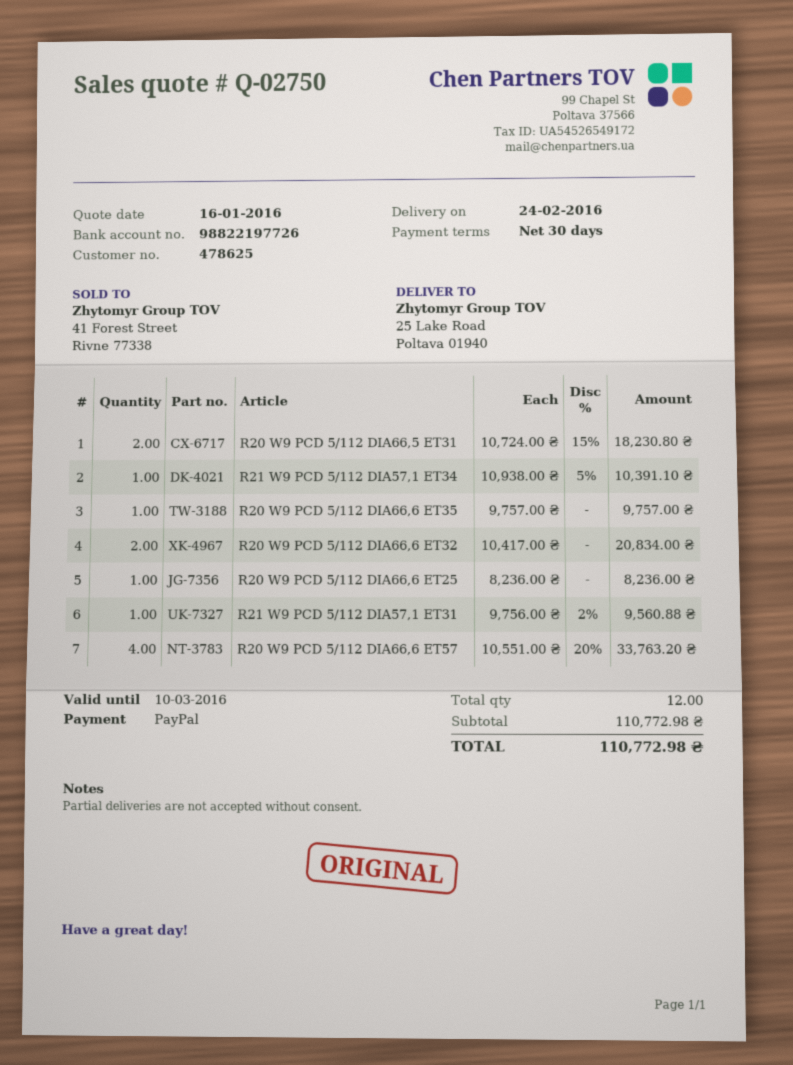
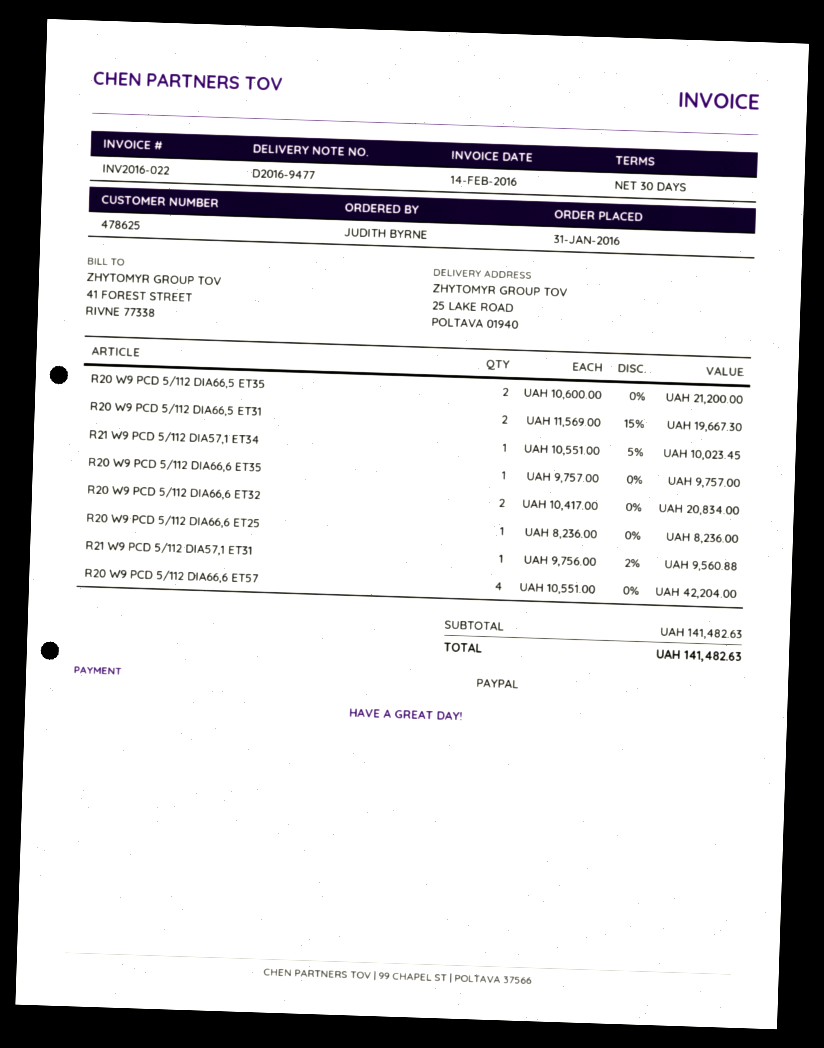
R20 W9 PCD 5/112 DIA66,5 ET31: 2 x 10724.00 - 15% = 18230.80 -> 2 x 11569.00 - 15% = 19667.30
R21 W9 PCD 5/112 DIA57,1 ET34: 1 x 10938.00 - 5% = 10391.10 -> 1 x 10551.00 - 5% = 10023.45
R20 W9 PCD 5/112 DIA66,6 ET57: 4 x 10551.00 - 20% = 33763.20 -> 4 x 10551.00 = 42204.00
R20 W9 PCD 5/112 DIA66,5 ET35: none -> 2 x 10600.00 = 21200.00
subtotal: 110772.98 -> 141482.63
total: 110772.98 -> 141482.63

